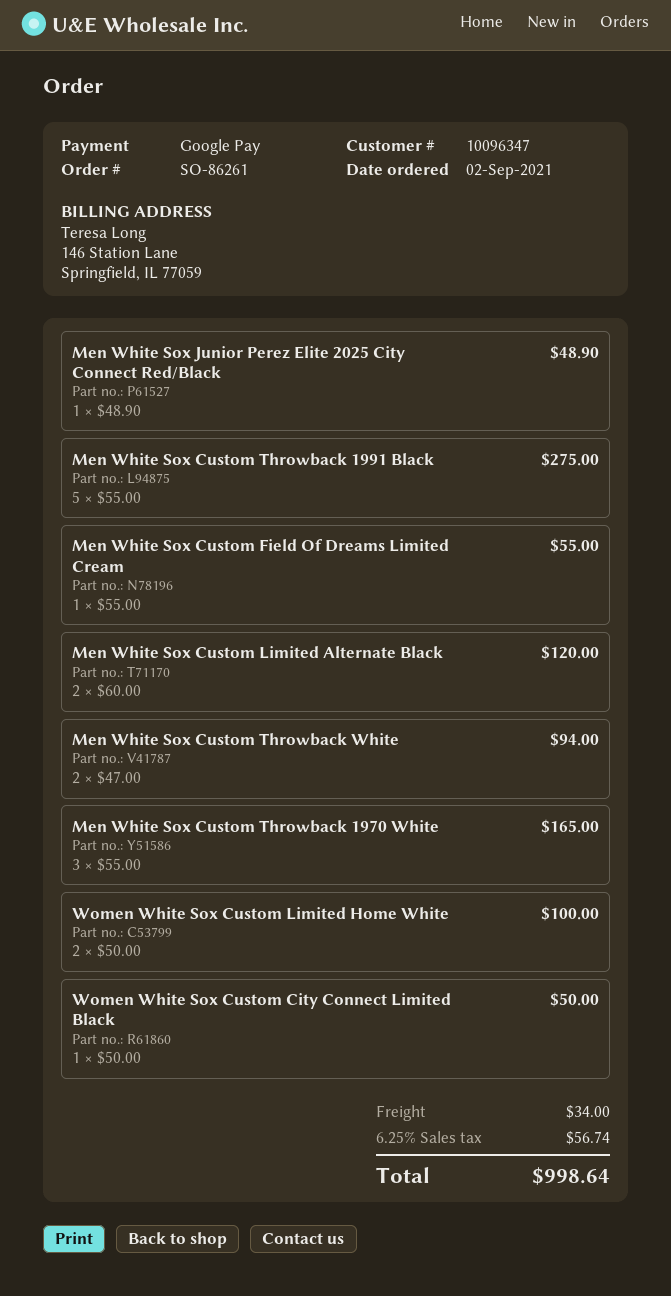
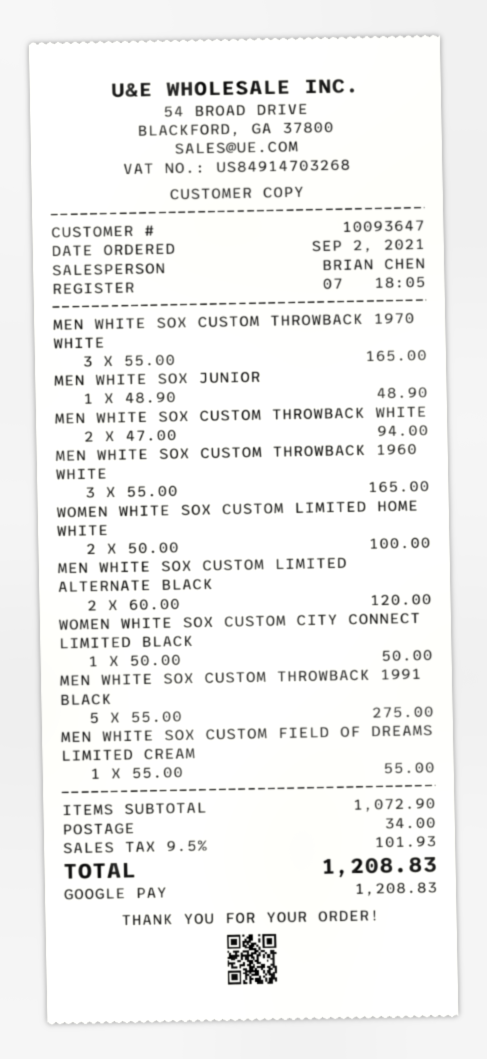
customer number: 10096347 -> 10093647
MEN WHITE SOX CUSTOM THROWBACK 1960 WHITE: none -> 3 x 55.00 = 165.00
tax: 6.25% = 56.74 -> 9.5% = 101.93
total: 998.64 -> 1208.83

